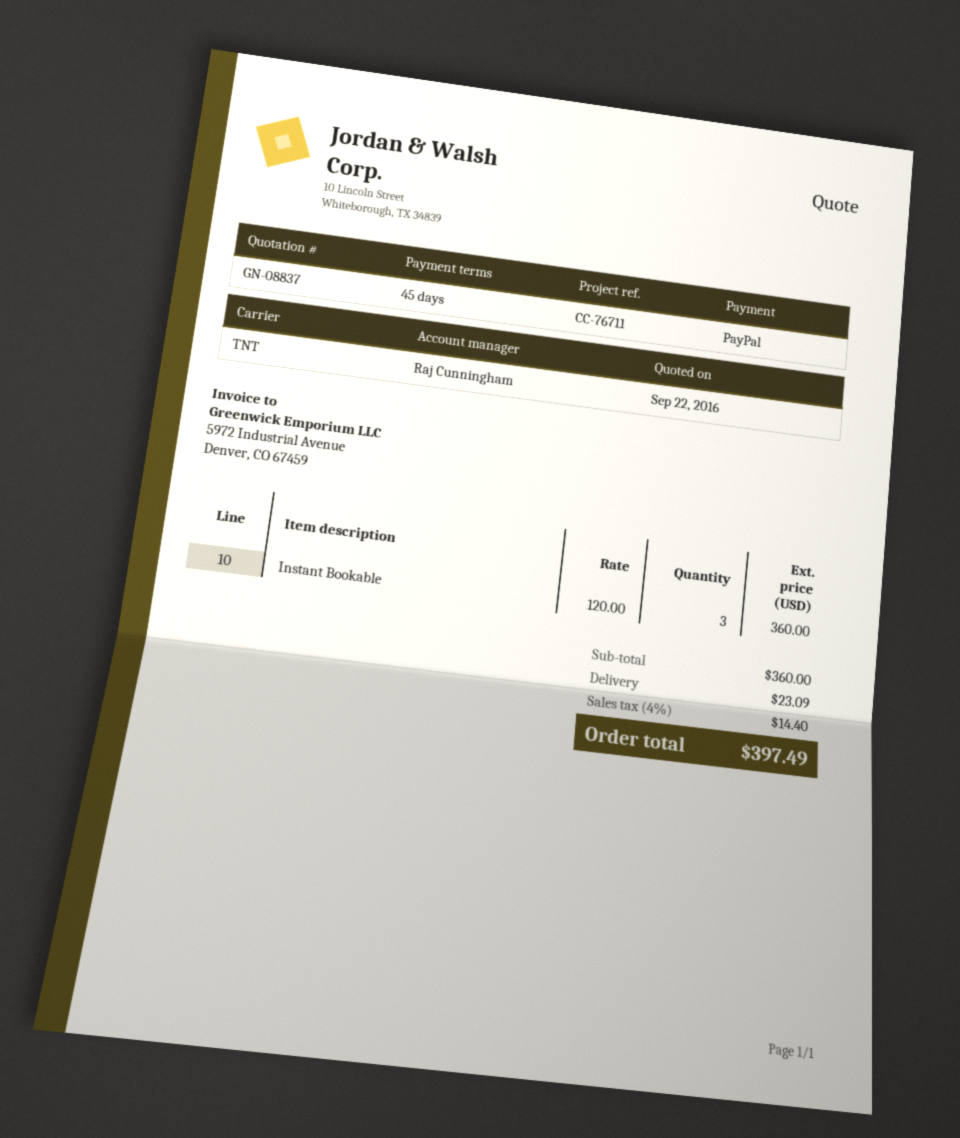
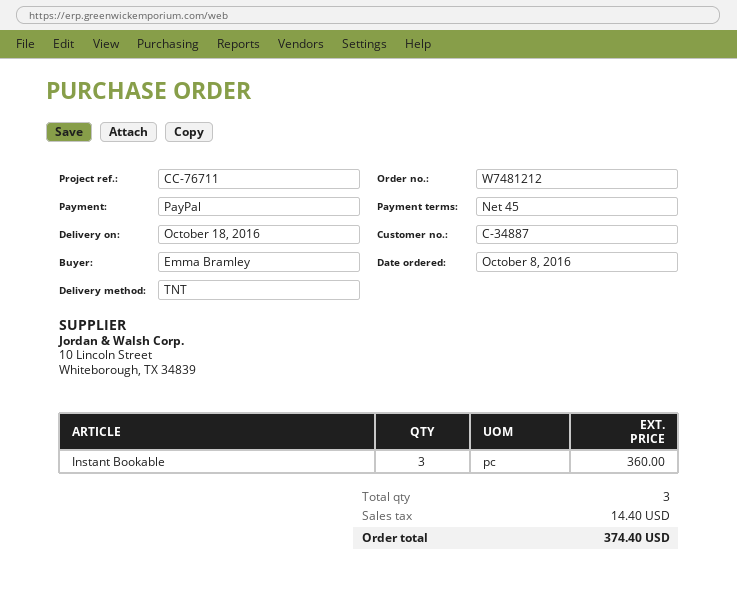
shipping: 23.09 -> none
total: 397.49 -> 374.40

